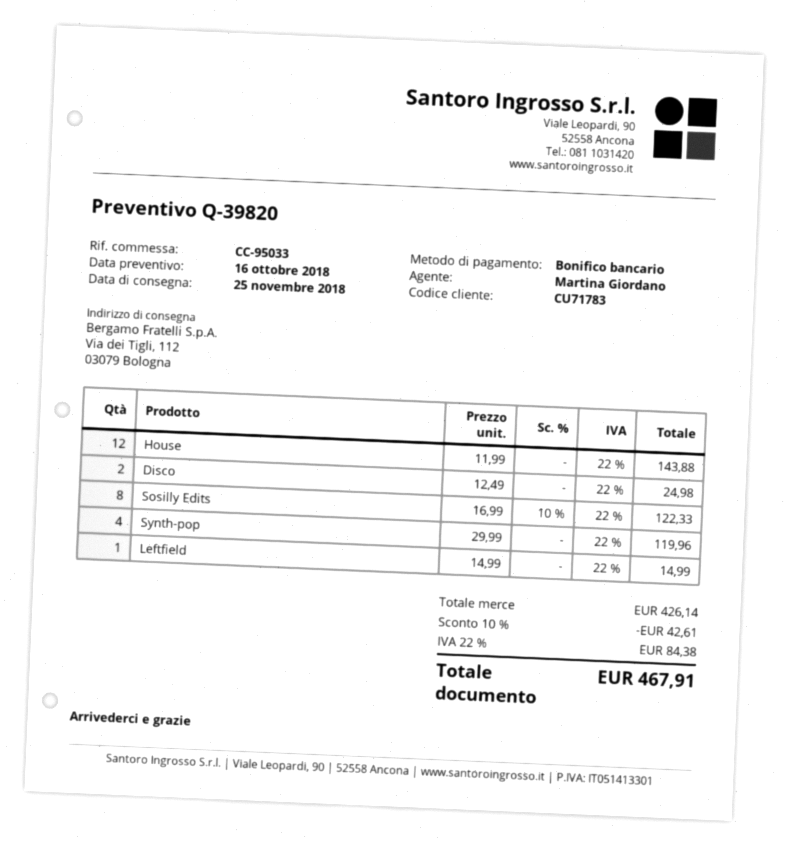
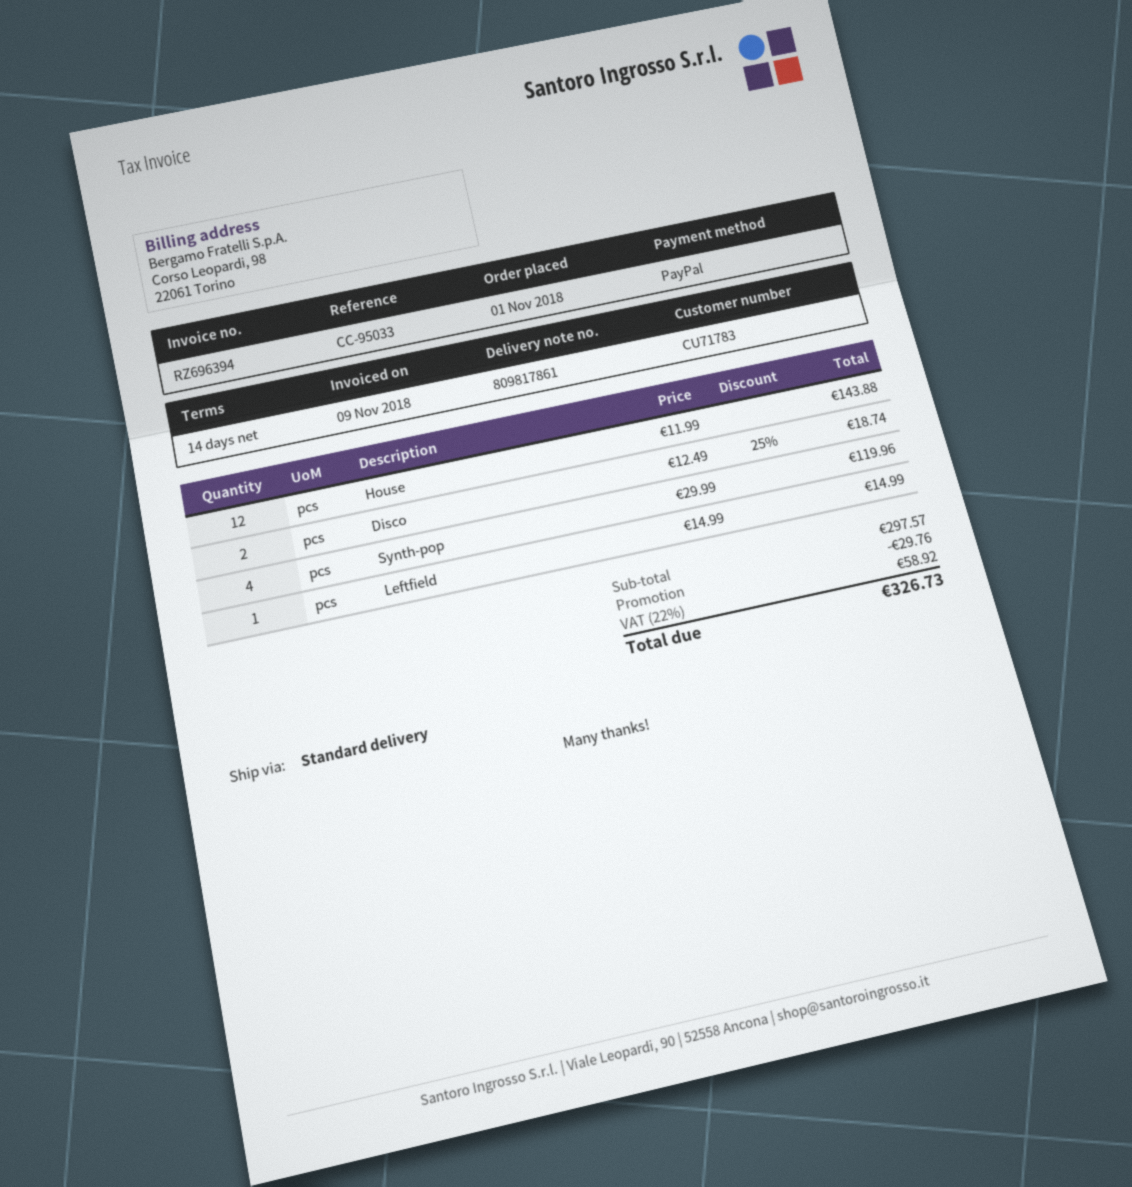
payment method: bank transfer -> PayPal
Disco: 2 x 12.49 = 24.98 -> 2 x 12.49 - 25% = 18.74
Sosilly Edits: 8 x 16.99 - 10% = 122.33 -> none
subtotal: 426.14 -> 297.57
discount: 42.61 -> 29.76
tax: 22% = 84.38 -> 22% = 58.92
total: 467.91 -> 326.73

